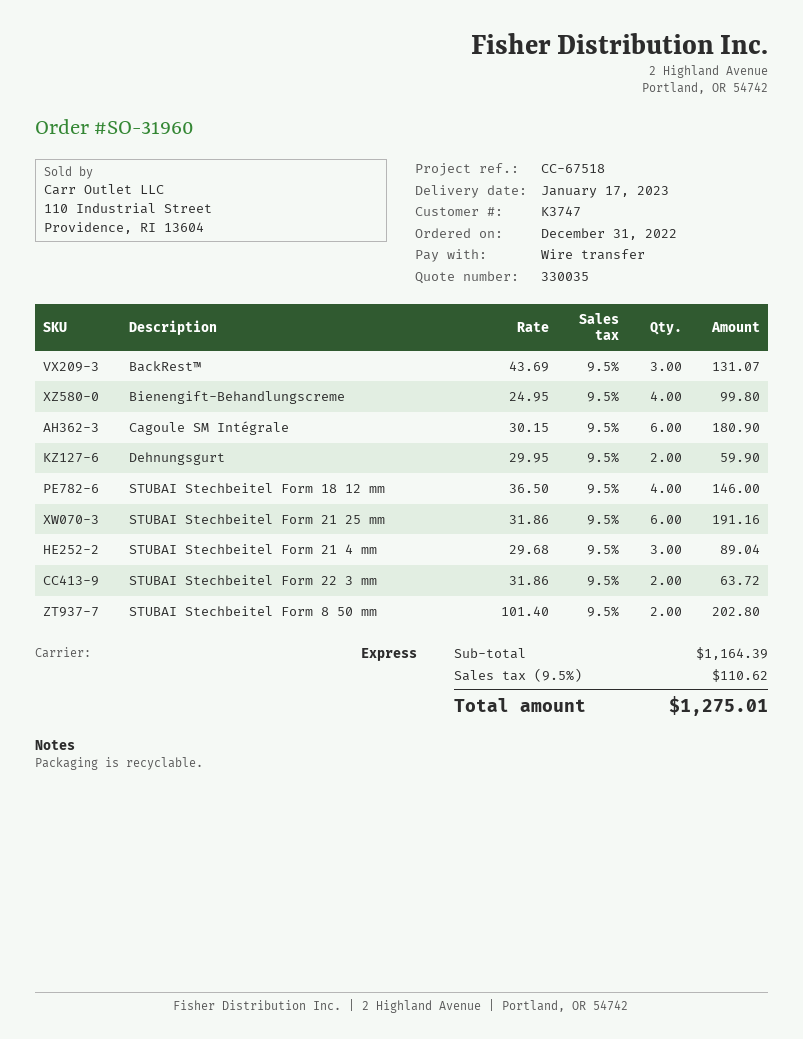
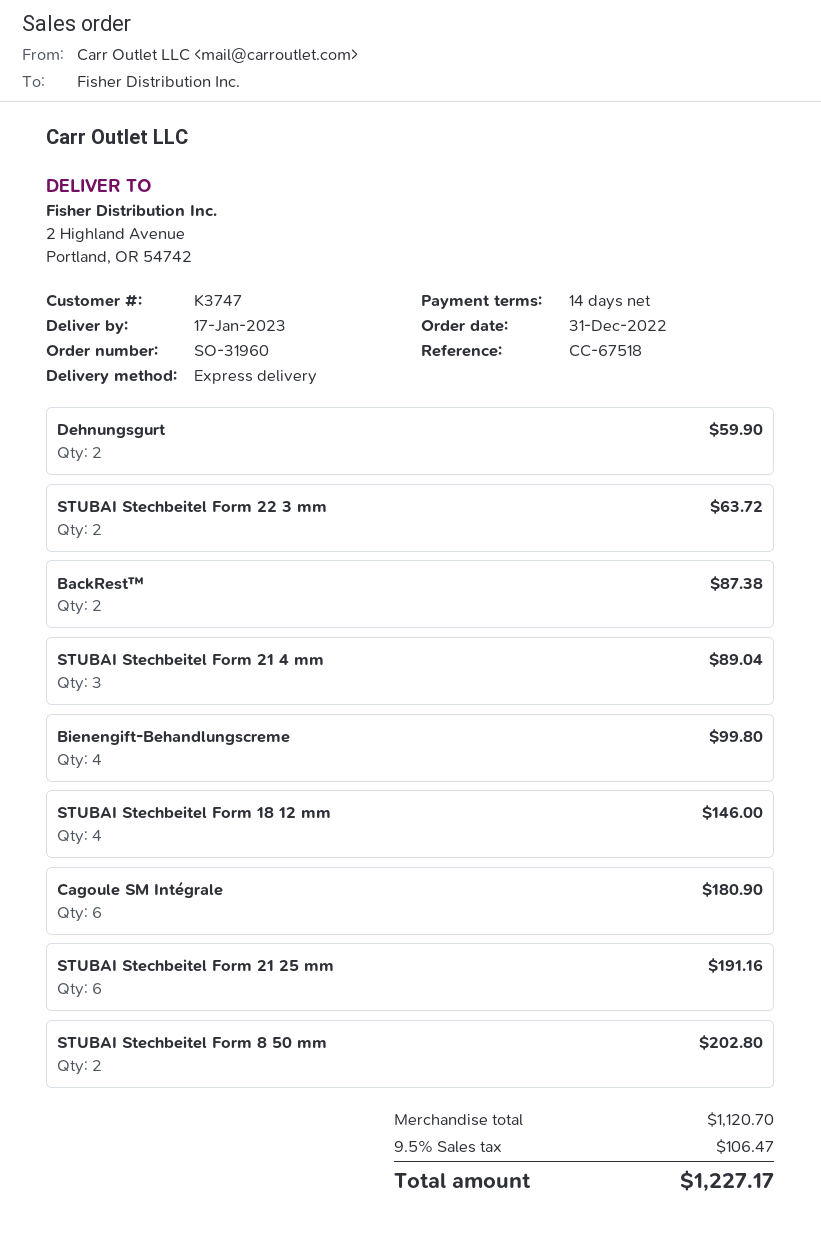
BackRest™: 3 for 131.07 -> 2 for 87.38
subtotal: 1164.39 -> 1120.70
tax: 9.5% = 110.62 -> 9.5% = 106.47
total: 1275.01 -> 1227.17

